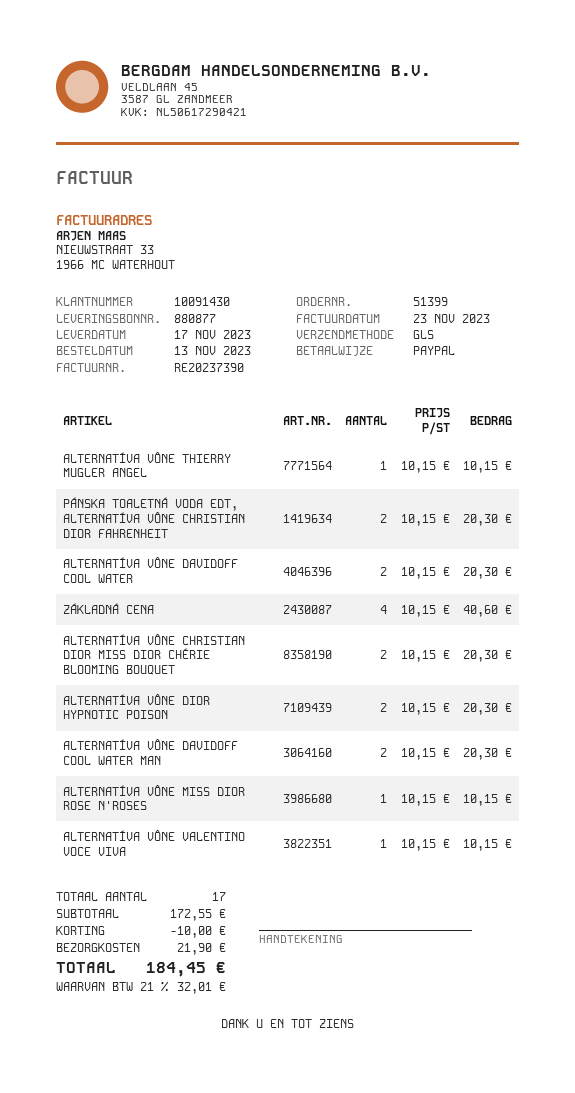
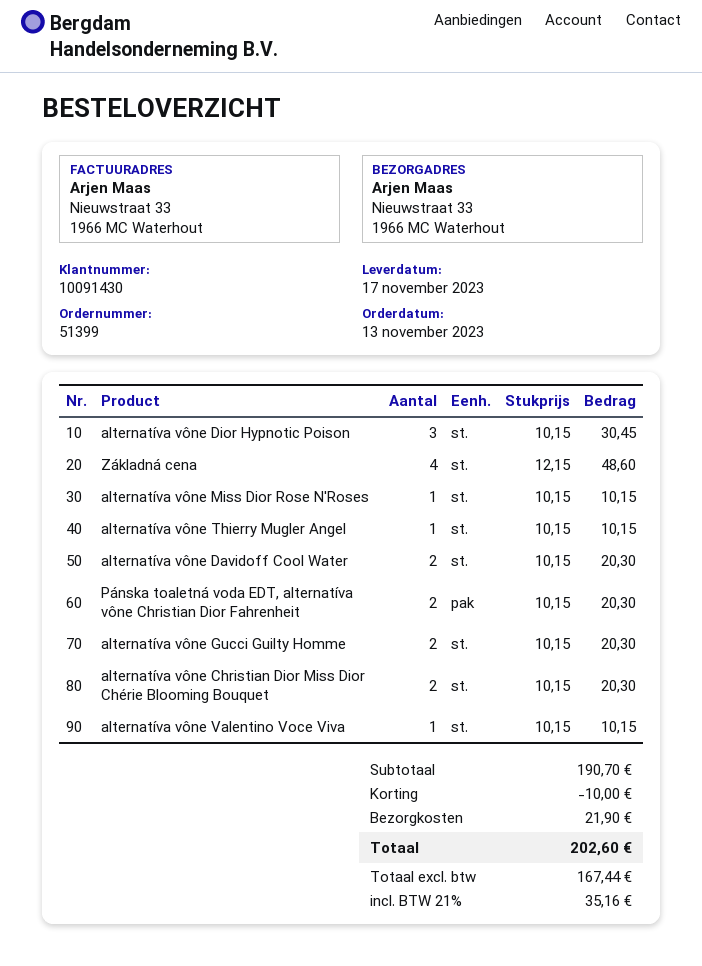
ZÁKLADNÁ CENA: 4 x 10.15 = 40.60 -> 4 x 12.15 = 48.60
ALTERNATÍVA VÔNE DIOR HYPNOTIC POISON: 2 x 10.15 = 20.30 -> 3 x 10.15 = 30.45
ALTERNATÍVA VÔNE DAVIDOFF COOL WATER MAN: 2 x 10.15 = 20.30 -> none
alternatíva vône Gucci Guilty Homme: none -> 2 x 10.15 = 20.30
subtotal: 172.55 -> 190.70
tax: 21% = 32.01 -> 21% = 35.16
total: 184.45 -> 202.60

